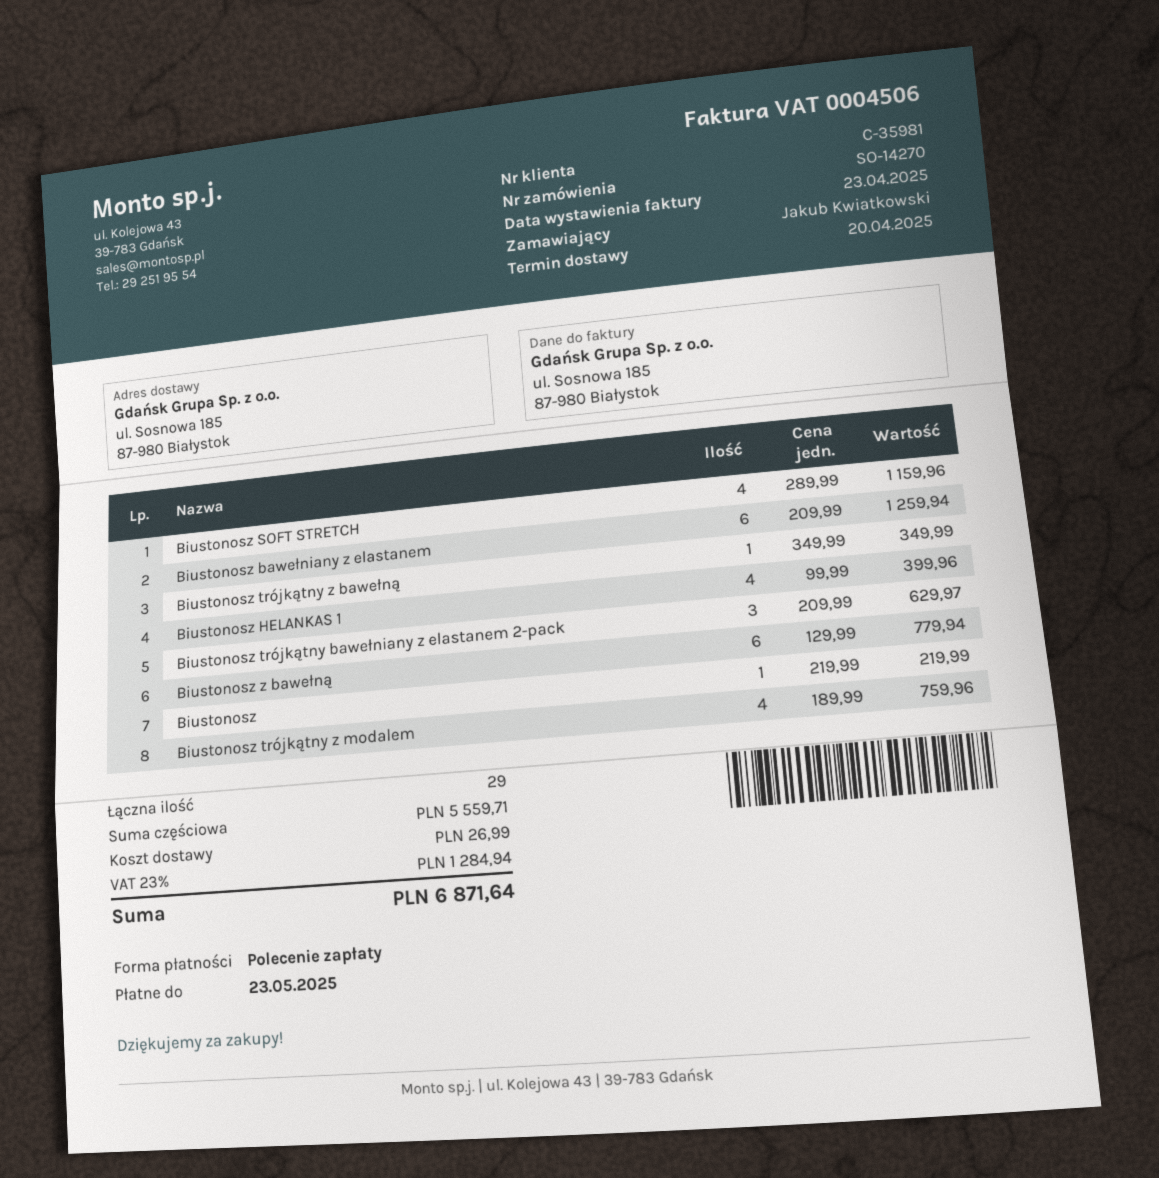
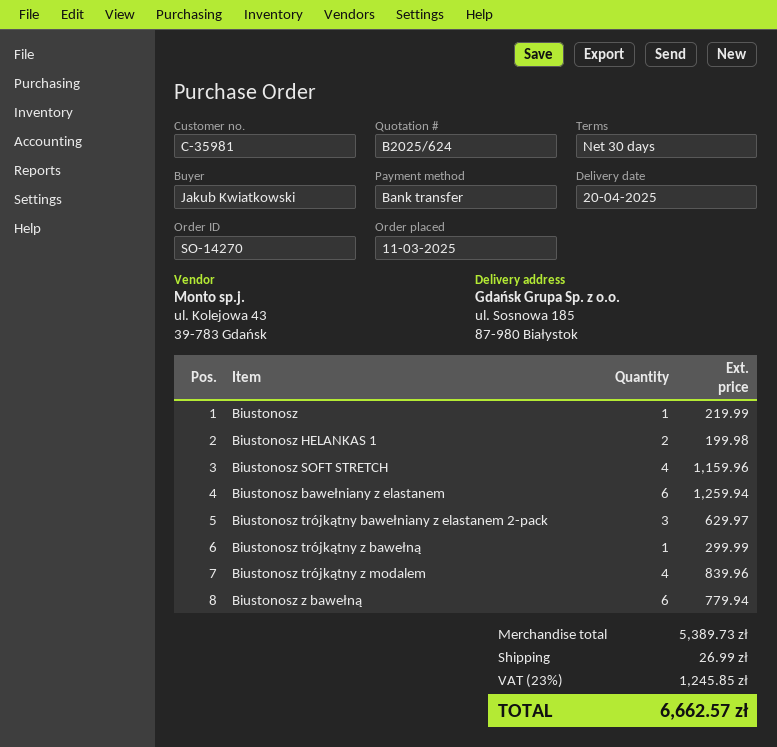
payment method: direct debit -> bank transfer
Biustonosz trójkątny z bawełną: 1 for 349.99 -> 1 for 299.99
Biustonosz HELANKAS 1: 4 for 399.96 -> 2 for 199.98
Biustonosz trójkątny z modalem: 4 for 759.96 -> 4 for 839.96
subtotal: 5559.71 -> 5389.73
tax: 23% = 1284.94 -> 23% = 1245.85
total: 6871.64 -> 6662.57

